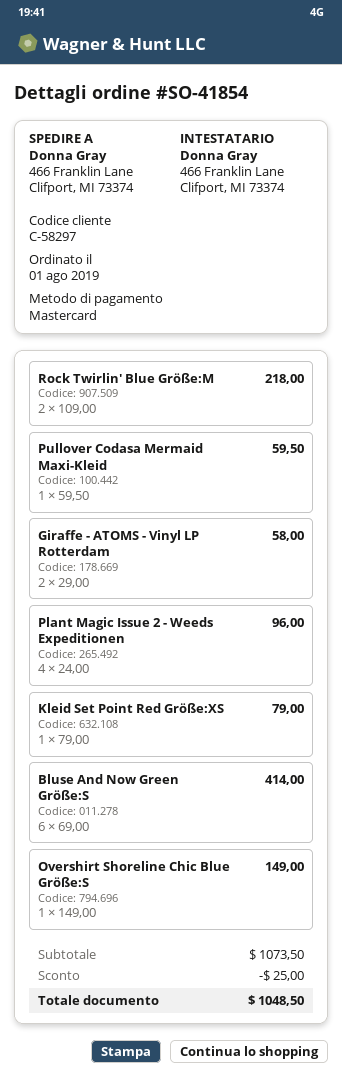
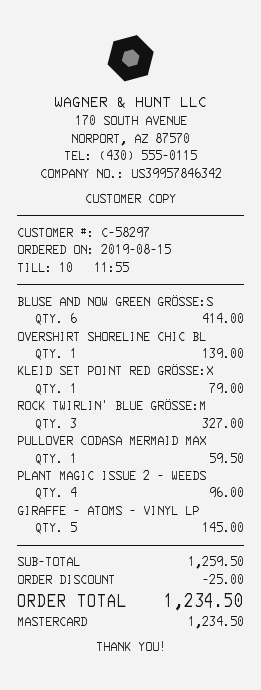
order date: 2019-08-01 -> 2019-08-15
Rock Twirlin' Blue Größe:M: 2 for 218.00 -> 3 for 327.00
Giraffe - ATOMS - Vinyl LP Rotterdam: 2 for 58.00 -> 5 for 145.00
Overshirt Shoreline Chic Blue Größe:S: 1 for 149.00 -> 1 for 139.00
subtotal: 1073.50 -> 1259.50
total: 1048.50 -> 1234.50

